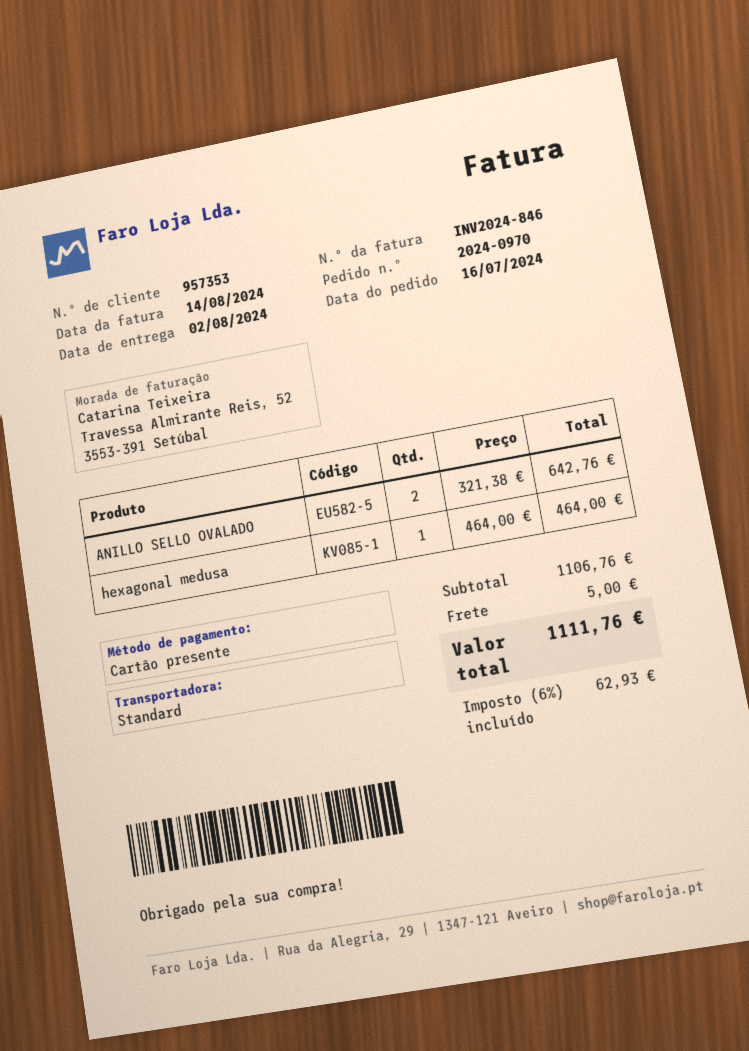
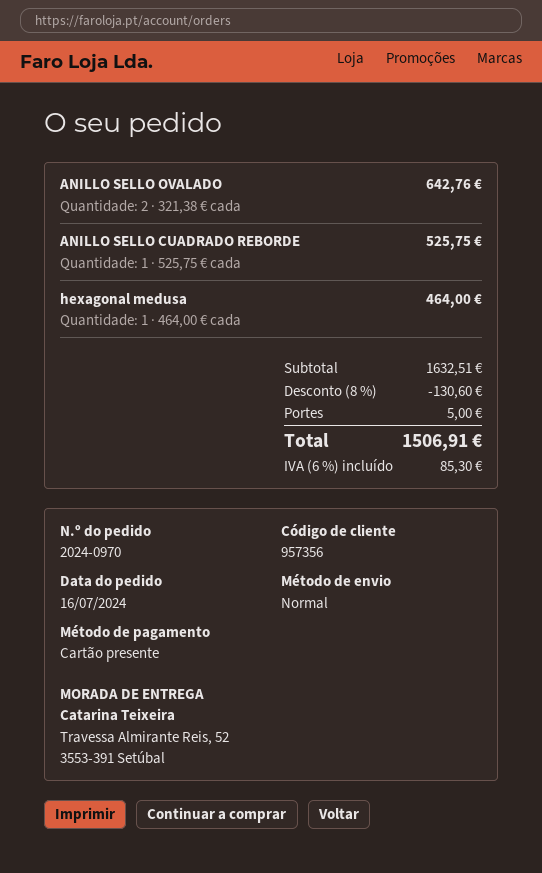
customer number: 957353 -> 957356
ANILLO SELLO CUADRADO REBORDE: none -> 1 x 525.75 = 525.75
subtotal: 1106.76 -> 1632.51
discount: none -> 8% = 130.60
tax: 6% = 62.93 -> 6% = 85.30
total: 1111.76 -> 1506.91

